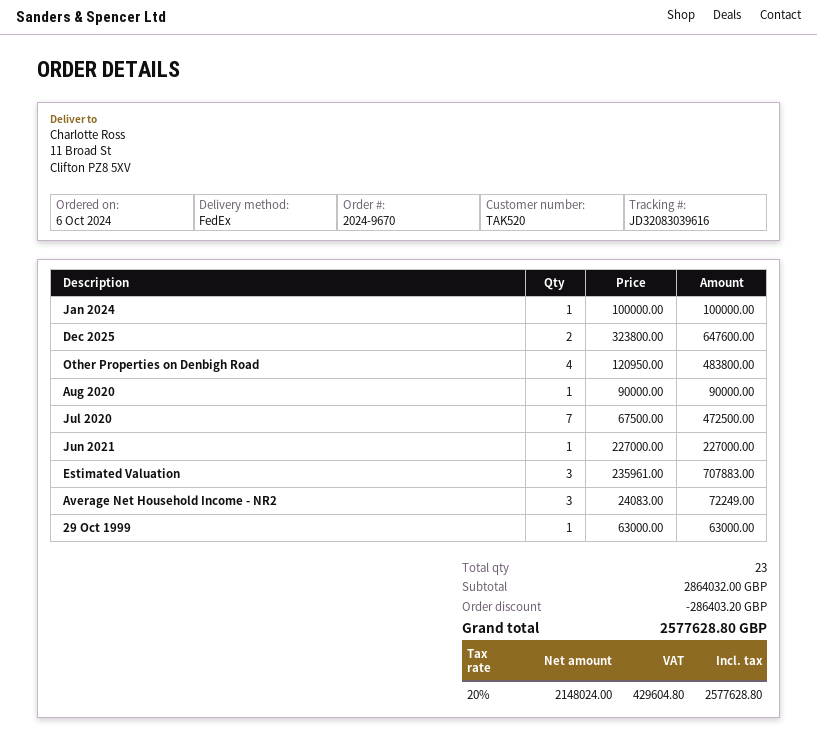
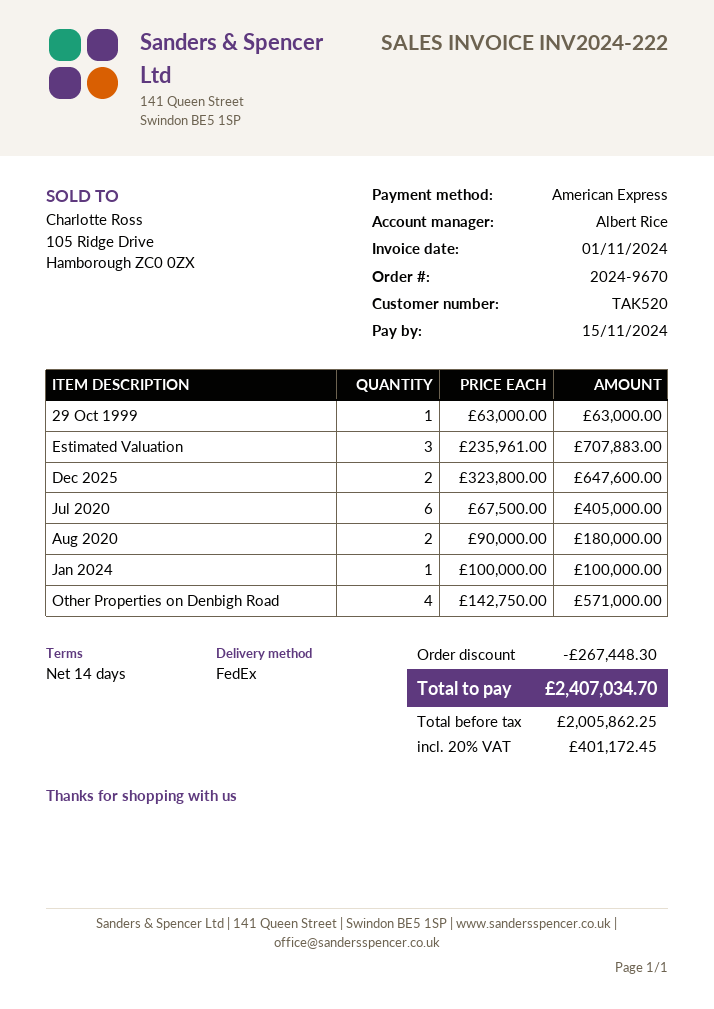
Other Properties on Denbigh Road: 4 x 120950.00 = 483800.00 -> 4 x 142750.00 = 571000.00
Aug 2020: 1 x 90000.00 = 90000.00 -> 2 x 90000.00 = 180000.00
Jul 2020: 7 x 67500.00 = 472500.00 -> 6 x 67500.00 = 405000.00
Jun 2021: 1 x 227000.00 = 227000.00 -> none
Average Net Household Income - NR2: 3 x 24083.00 = 72249.00 -> none
discount: 286403.20 -> 267448.30
net: 2148024.00 -> 2005862.25
tax: 20% = 429604.80 -> 20% = 401172.45
total: 2577628.80 -> 2407034.70

